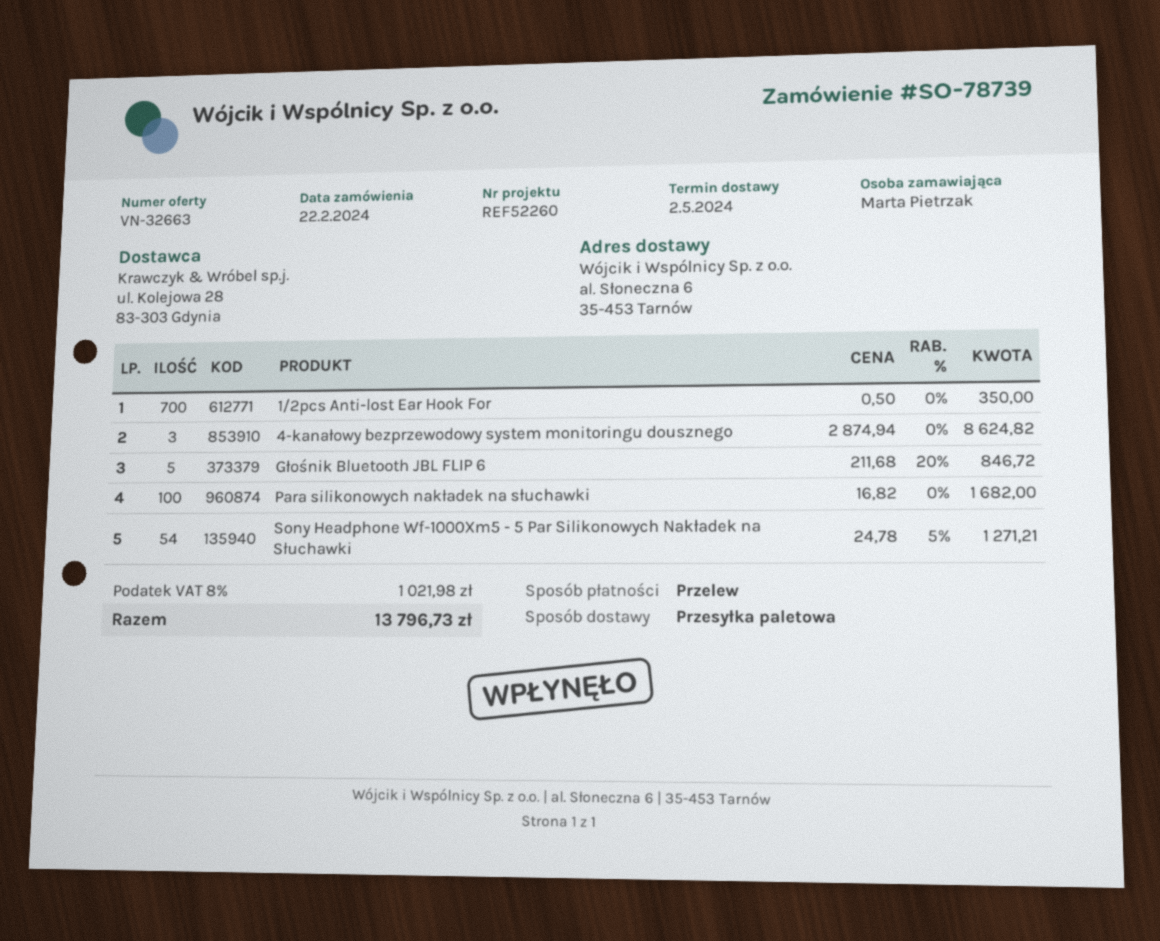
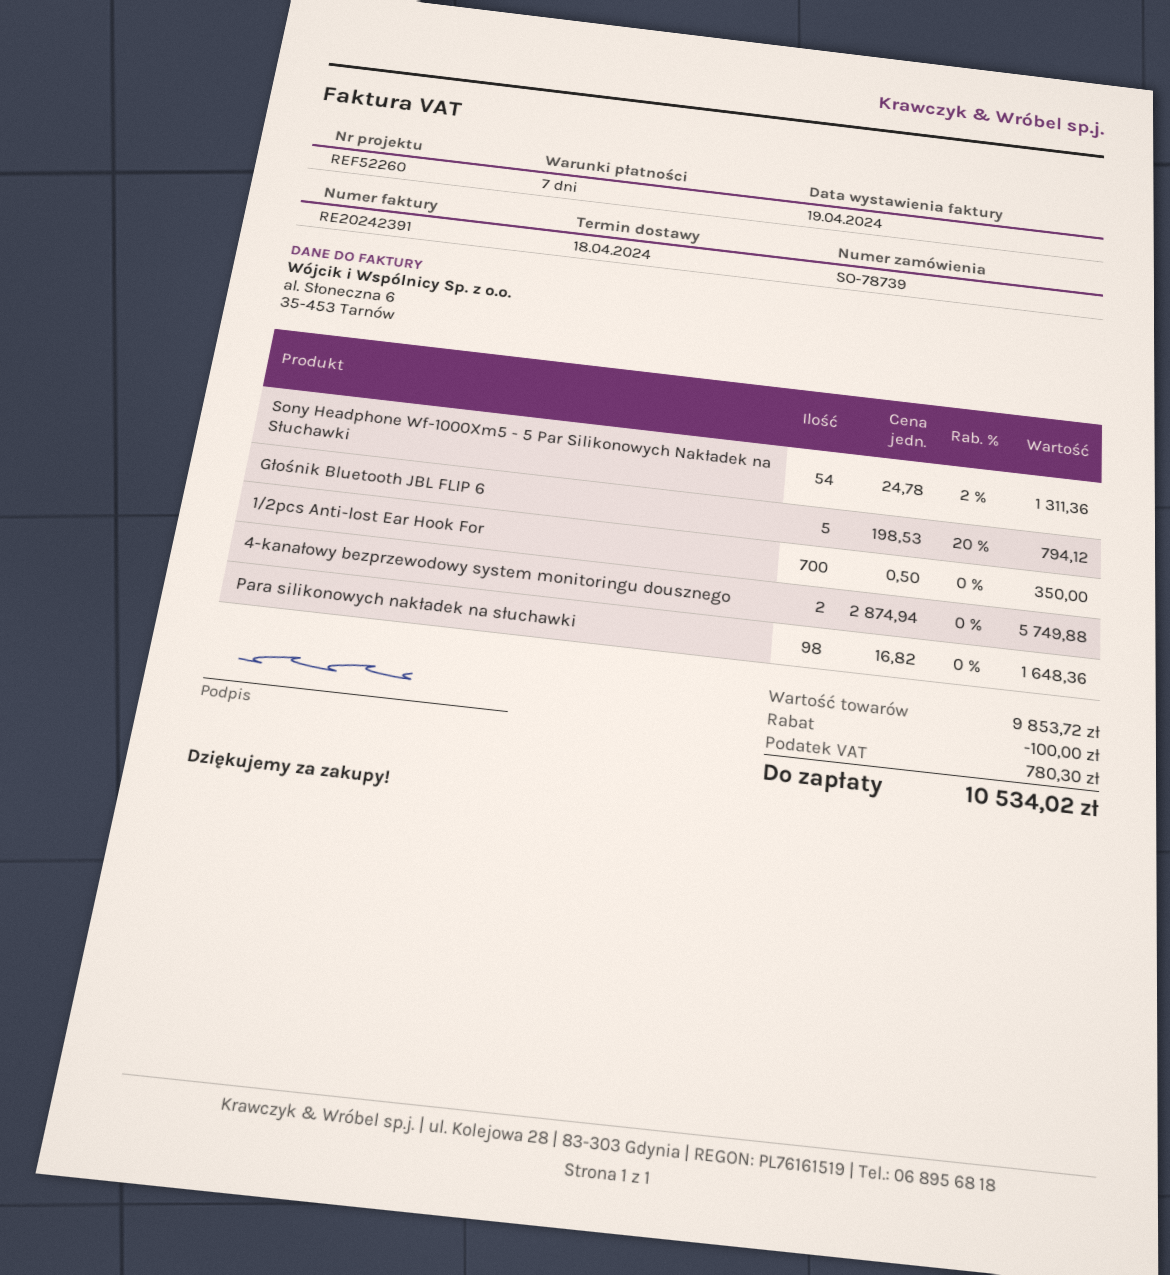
delivery date: 2024-05-02 -> 2024-04-18
4-kanałowy bezprzewodowy system monitoringu dousznego: 3 x 2874.94 = 8624.82 -> 2 x 2874.94 = 5749.88
Głośnik Bluetooth JBL FLIP 6: 5 x 211.68 - 20% = 846.72 -> 5 x 198.53 - 20% = 794.12
Para silikonowych nakładek na słuchawki: 100 x 16.82 = 1682.00 -> 98 x 16.82 = 1648.36
Sony Headphone Wf-1000Xm5 - 5 Par Silikonowych Nakładek na Słuchawki: 54 x 24.78 - 5% = 1271.21 -> 54 x 24.78 - 2% = 1311.36
discount: none -> 100.00
tax: 1021.98 -> 780.30
total: 13796.73 -> 10534.02

